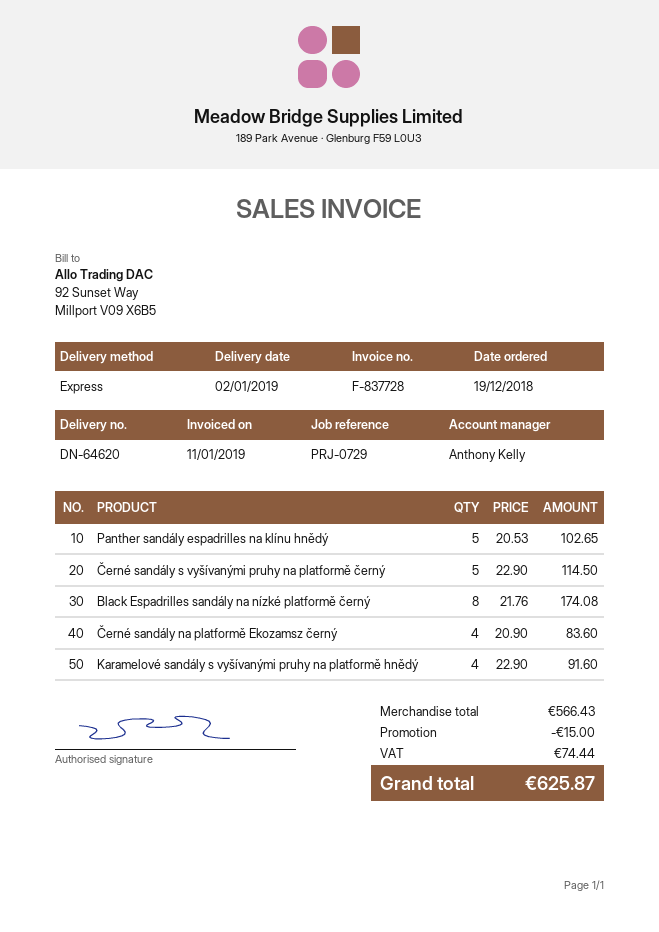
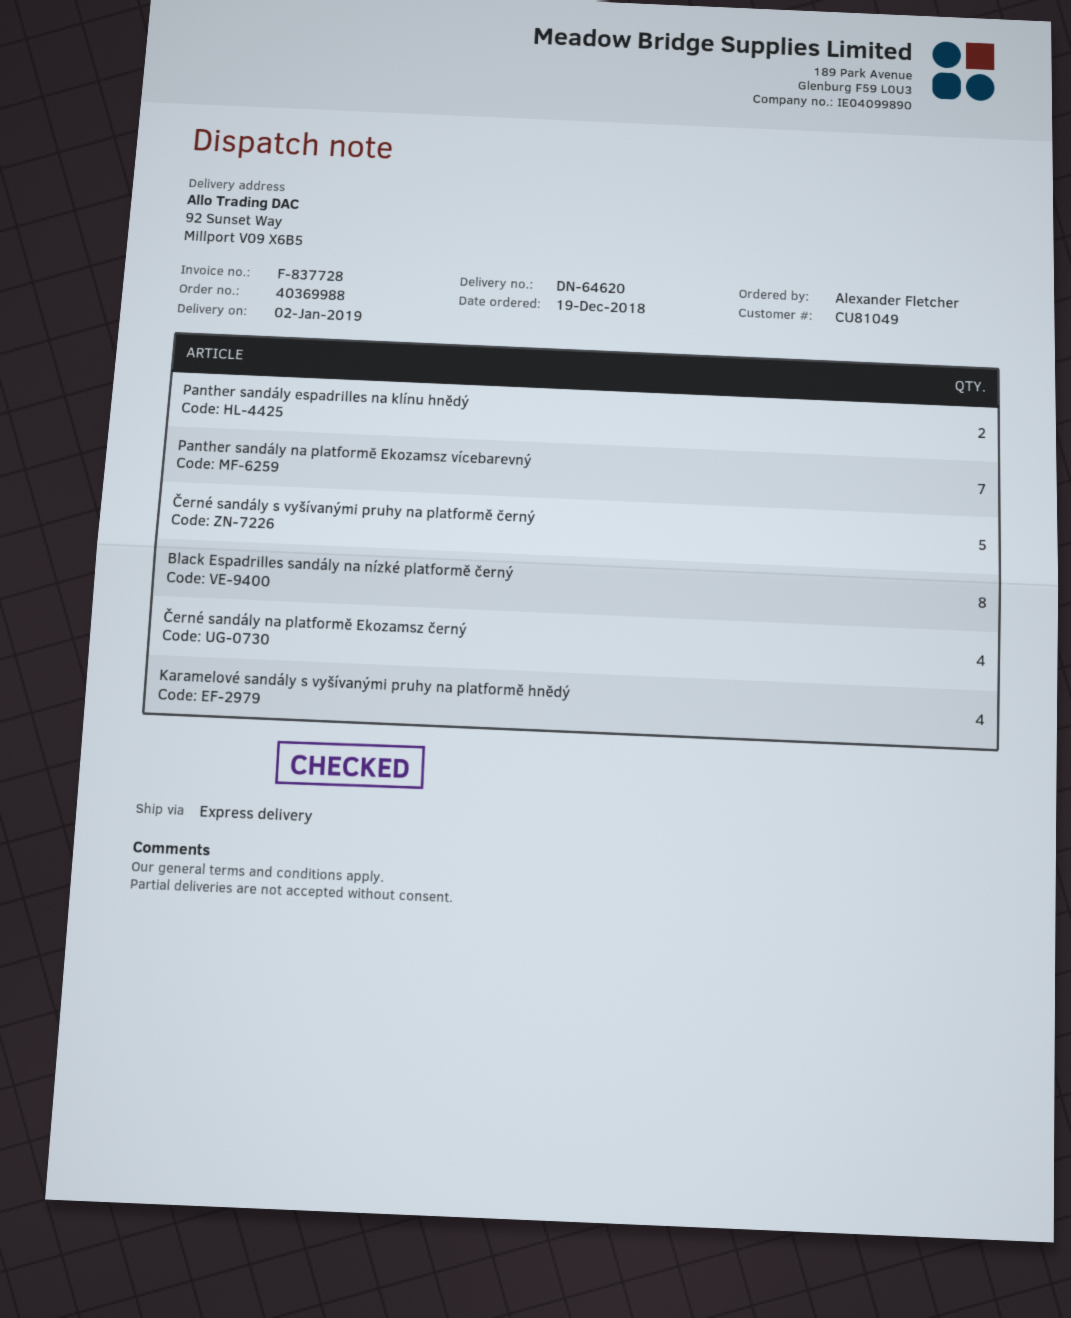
Panther sandály espadrilles na klínu hnědý: 5 -> 2
Panther sandály na platformě Ekozamsz vícebarevný: none -> 7

